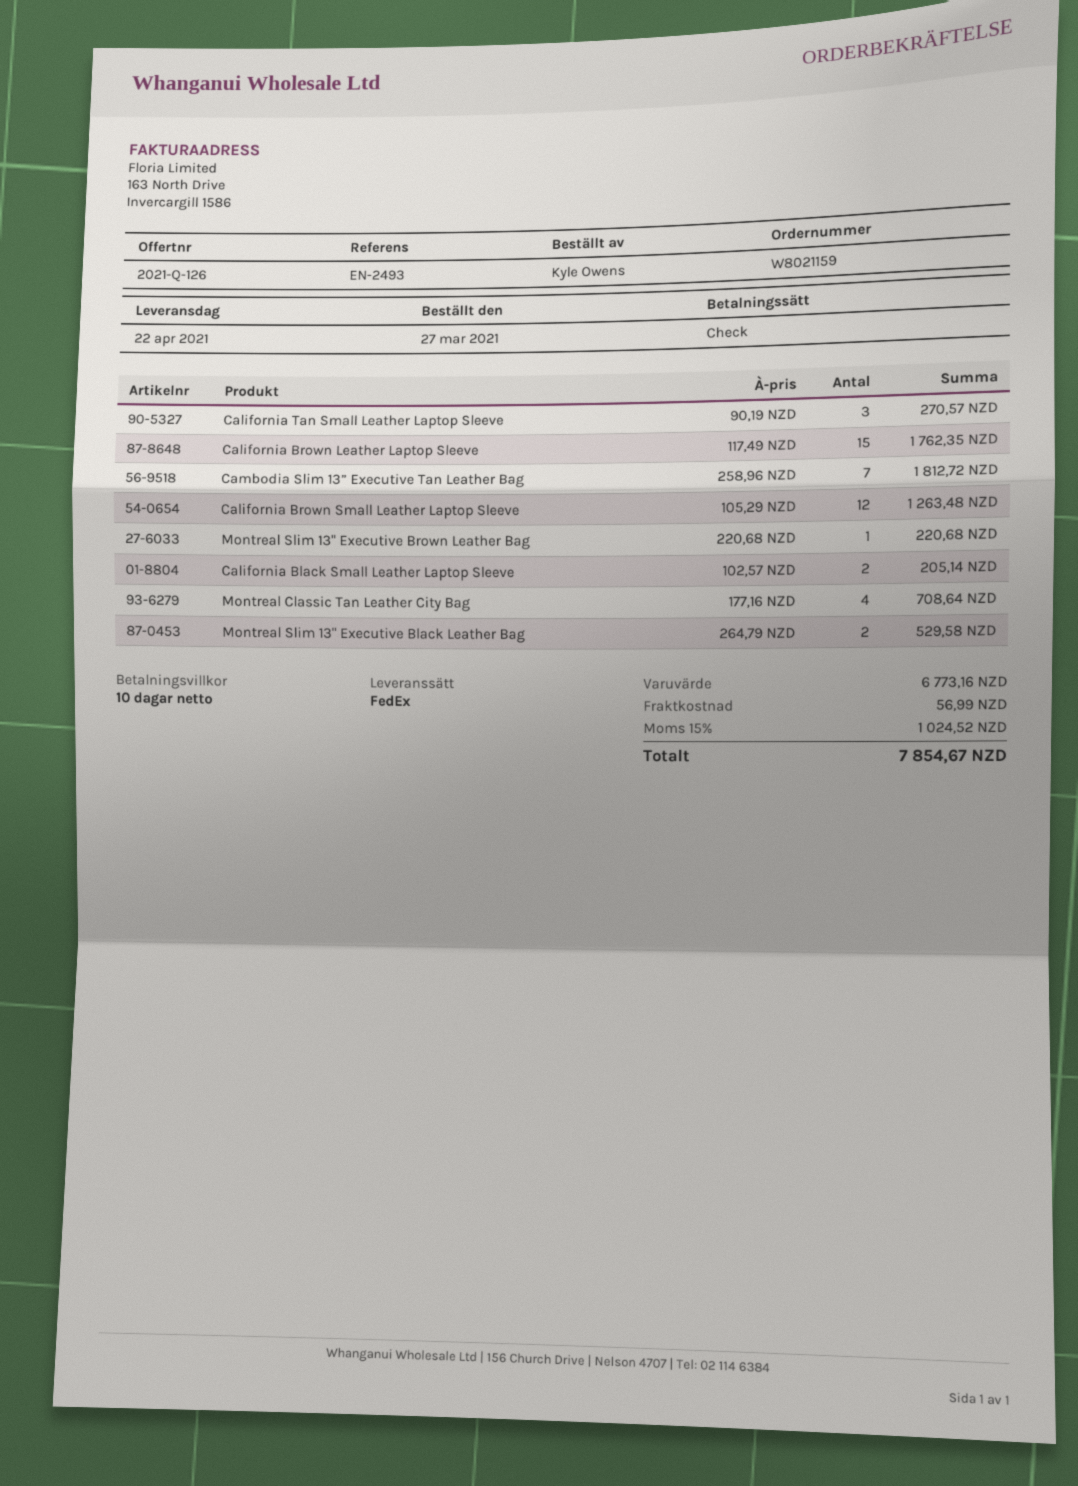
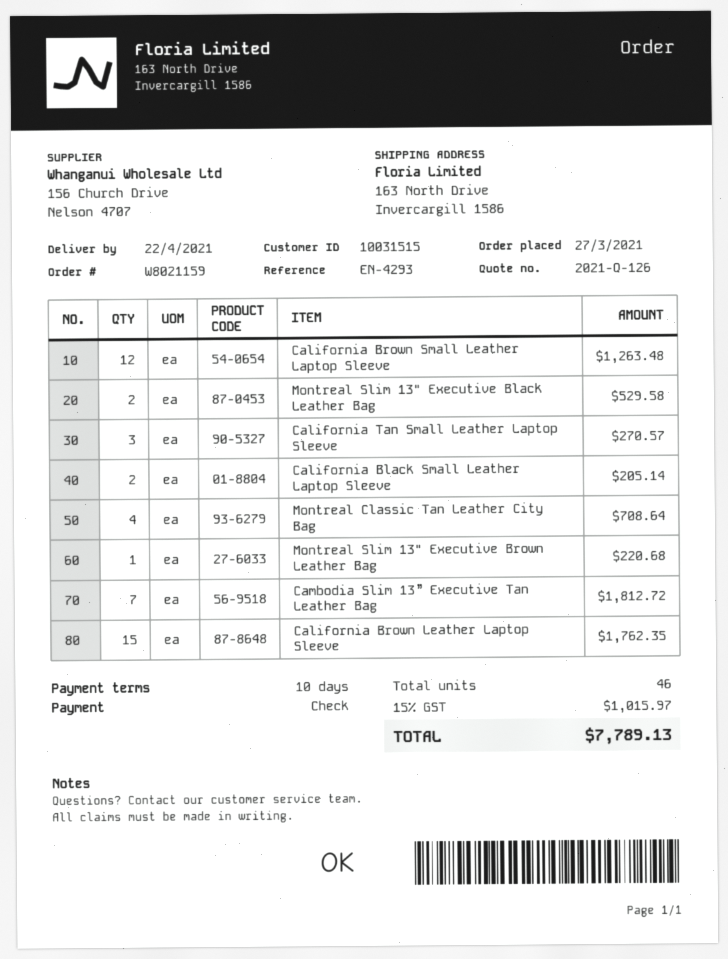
reference: EN-2493 -> EN-4293
shipping: 56.99 -> none
tax: 15% = 1024.52 -> 15% = 1015.97
total: 7854.67 -> 7789.13

